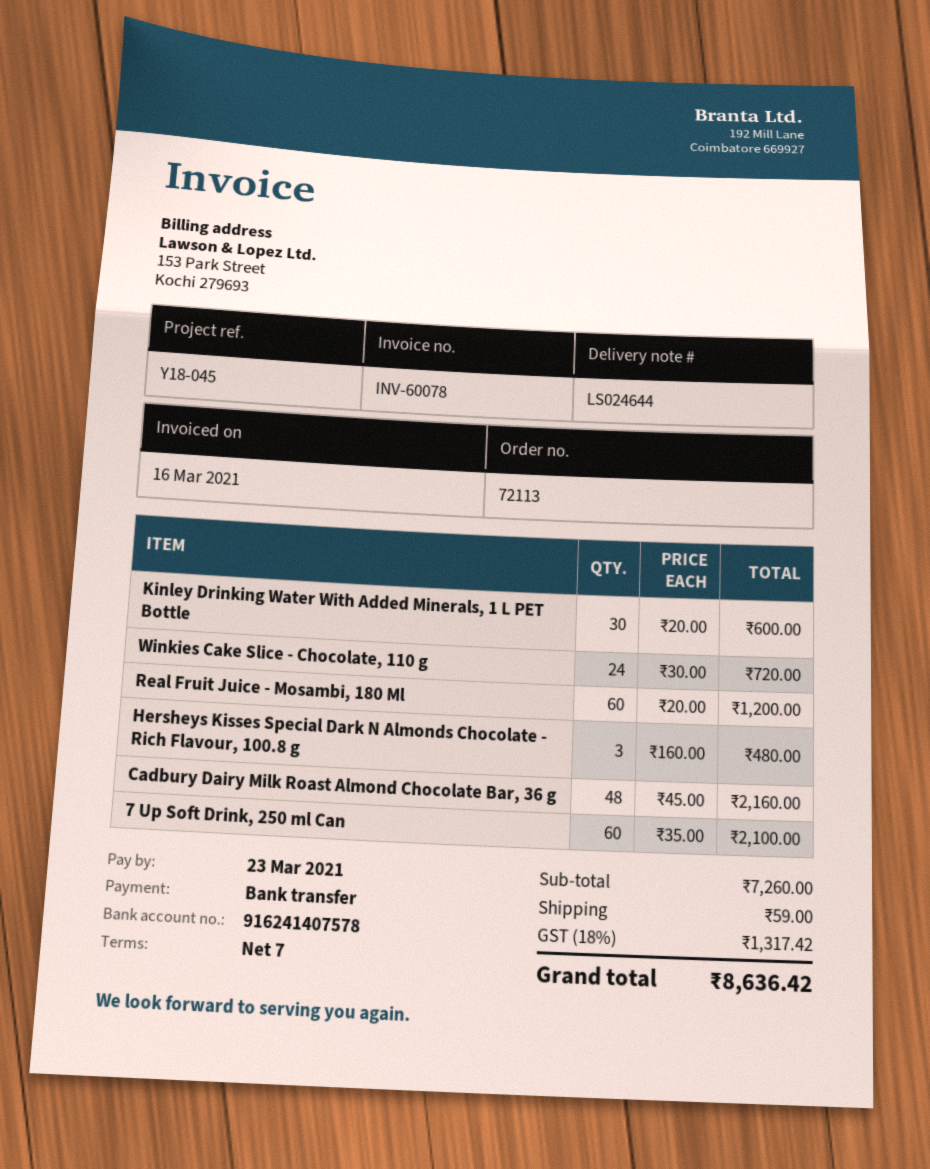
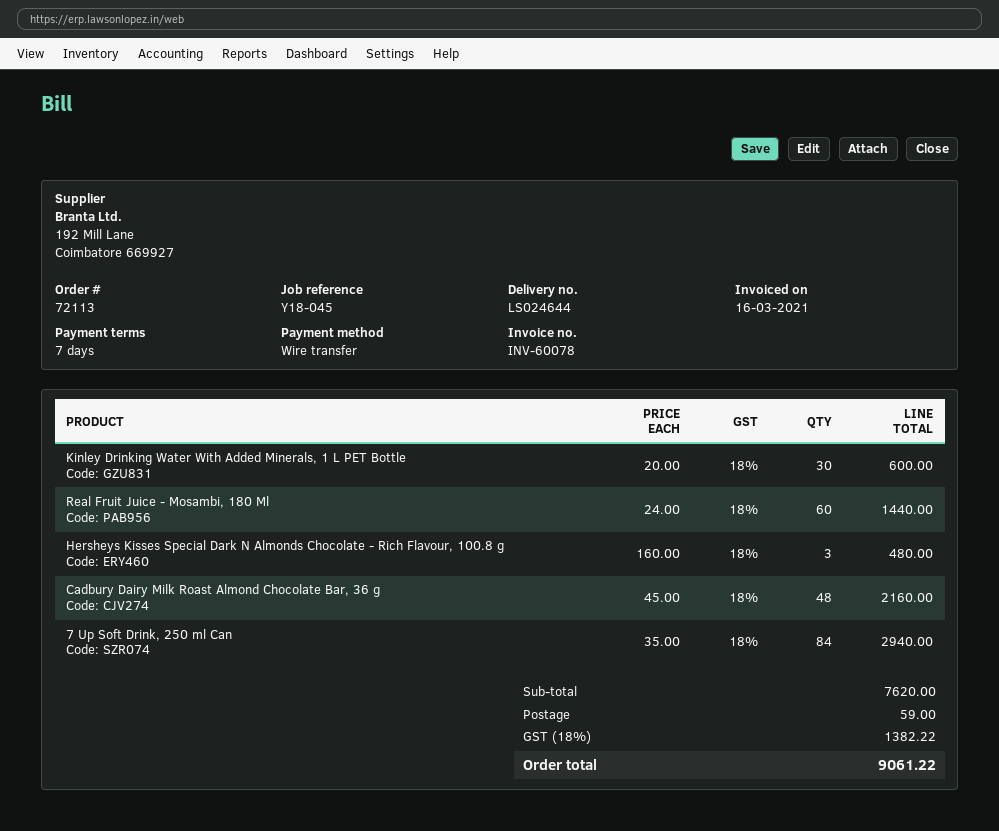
Winkies Cake Slice - Chocolate, 110 g: 24 x 30.00 = 720.00 -> none
Real Fruit Juice - Mosambi, 180 Ml: 60 x 20.00 = 1200.00 -> 60 x 24.00 = 1440.00
7 Up Soft Drink, 250 ml Can: 60 x 35.00 = 2100.00 -> 84 x 35.00 = 2940.00
subtotal: 7260.00 -> 7620.00
tax: 18% = 1317.42 -> 18% = 1382.22
total: 8636.42 -> 9061.22

